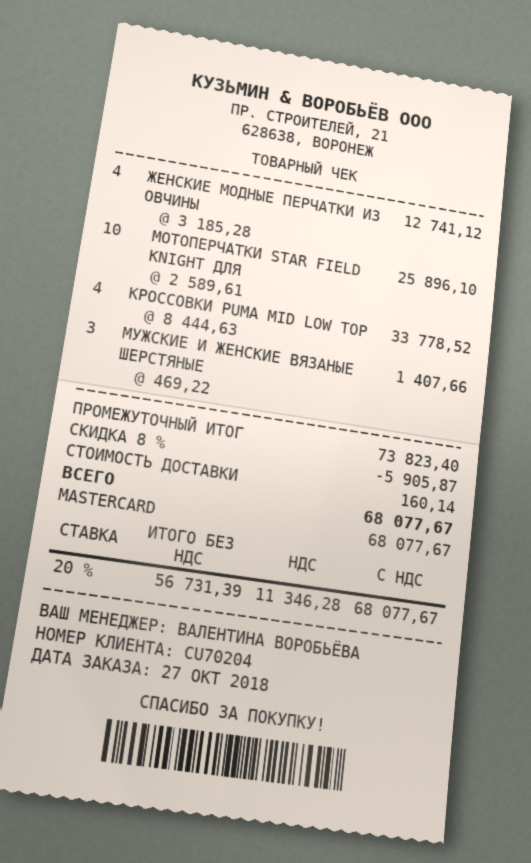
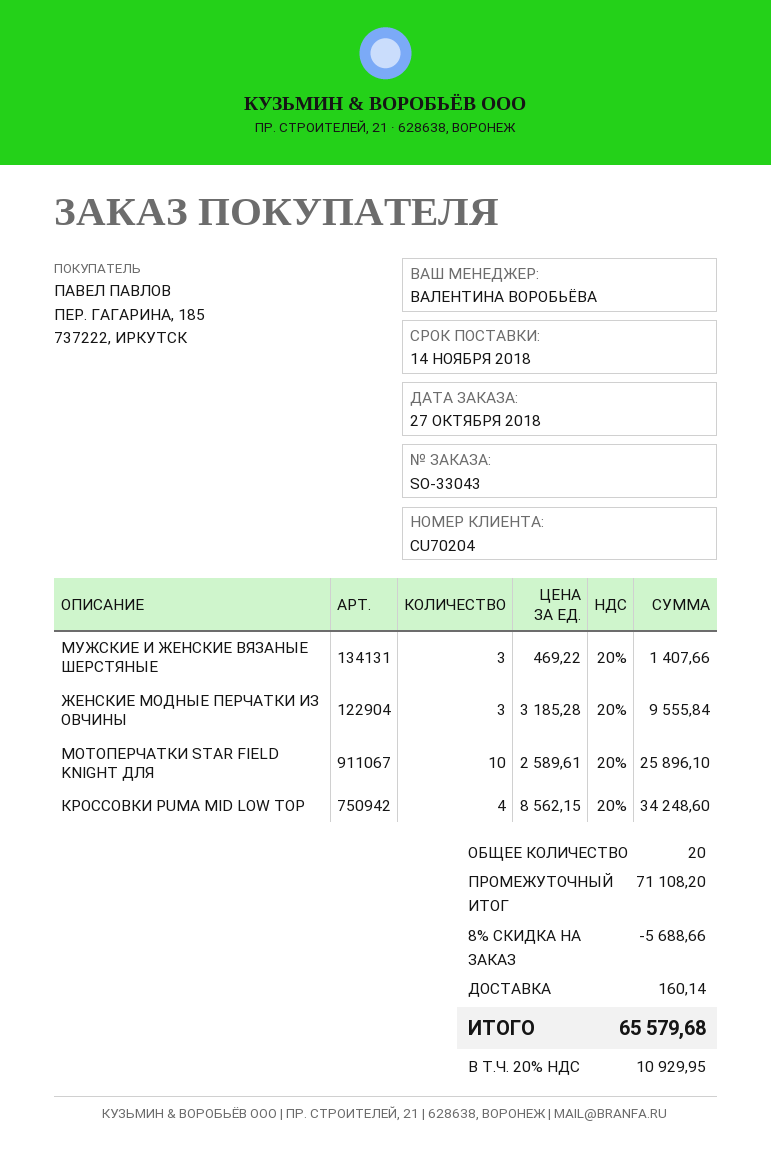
ЖЕНСКИЕ МОДНЫЕ ПЕРЧАТКИ ИЗ ОВЧИНЫ: 4 x 3185.28 = 12741.12 -> 3 x 3185.28 = 9555.84
КРОССОВКИ PUMA MID LOW TOP: 4 x 8444.63 = 33778.52 -> 4 x 8562.15 = 34248.60
subtotal: 73823.40 -> 71108.20
discount: 8% = 5905.87 -> 8% = 5688.66
tax: 20% = 11346.28 -> 20% = 10929.95
total: 68077.67 -> 65579.68

